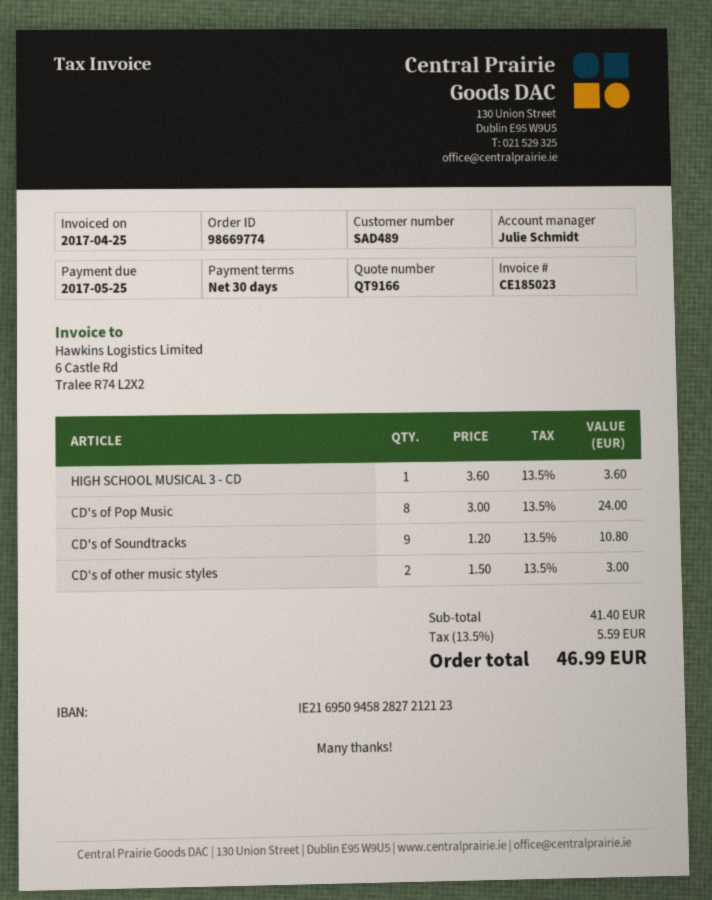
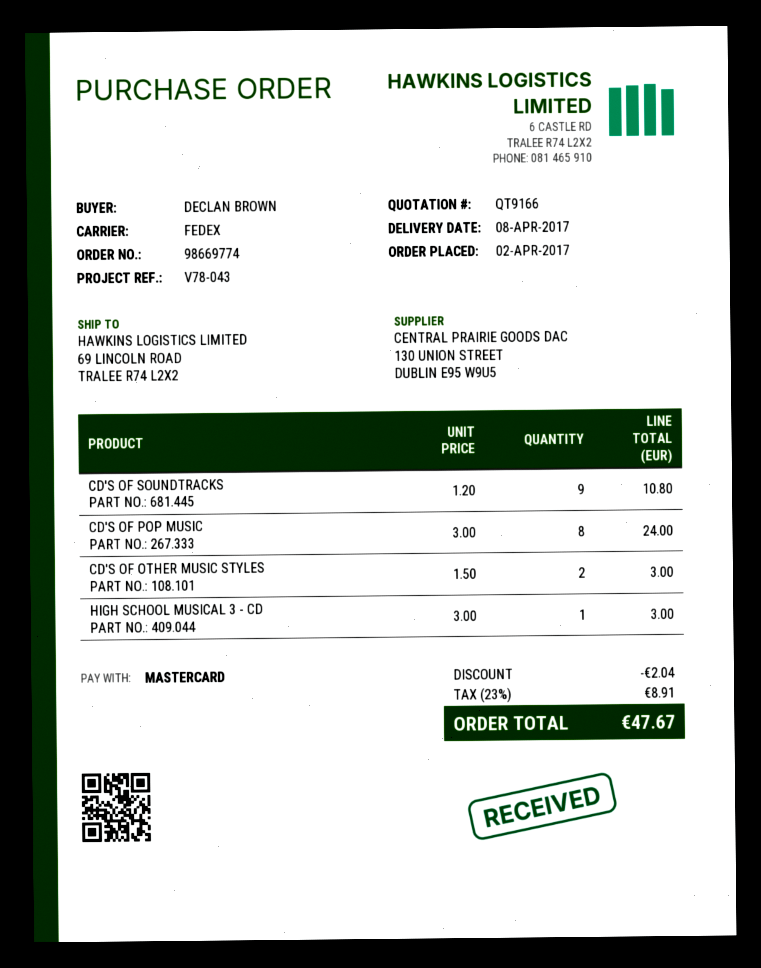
HIGH SCHOOL MUSICAL 3 - CD: 1 x 3.60 = 3.60 -> 1 x 3.00 = 3.00
discount: none -> 2.04
tax: 13.5% = 5.59 -> 23% = 8.91
total: 46.99 -> 47.67

